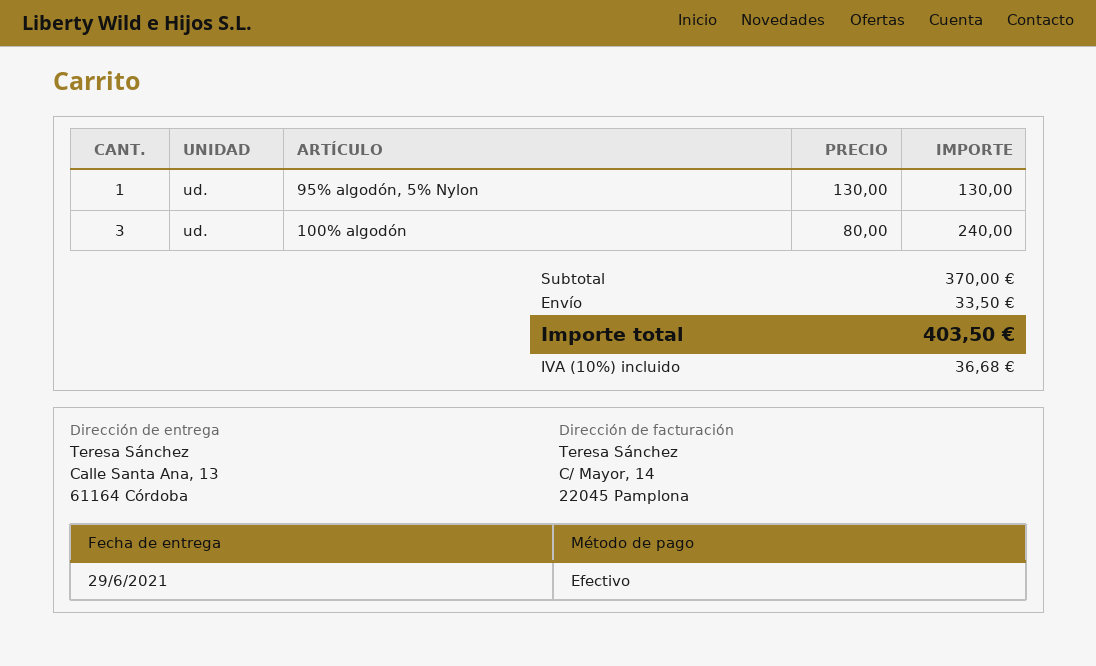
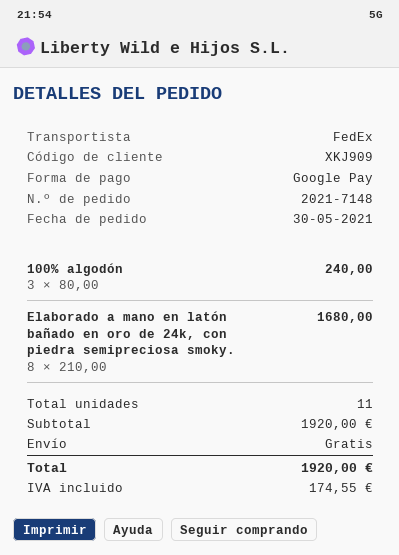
payment method: cash -> Google Pay
95% algodón, 5% Nylon: 1 x 130.00 = 130.00 -> none
Elaborado a mano en latón bañado en oro de 24k, con piedra semipreciosa smoky.: none -> 8 x 210.00 = 1680.00
subtotal: 370.00 -> 1920.00
shipping: 33.50 -> 0.00
tax: 36.68 -> 174.55
total: 403.50 -> 1920.00

